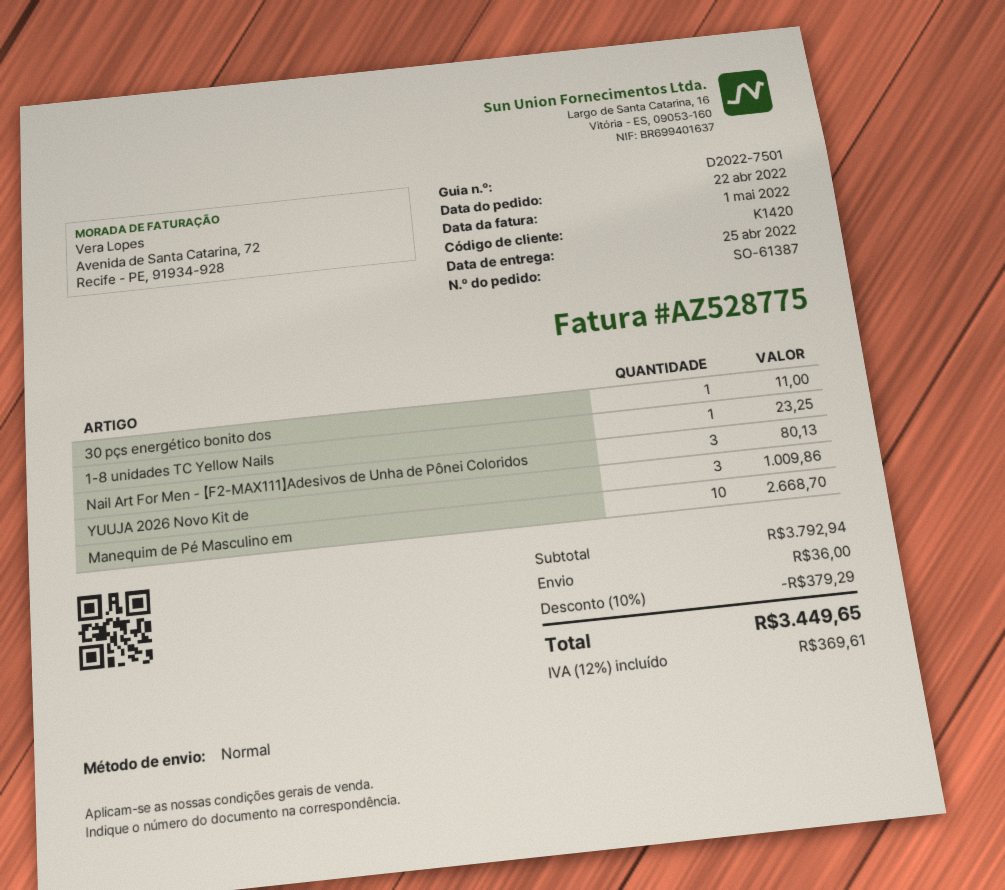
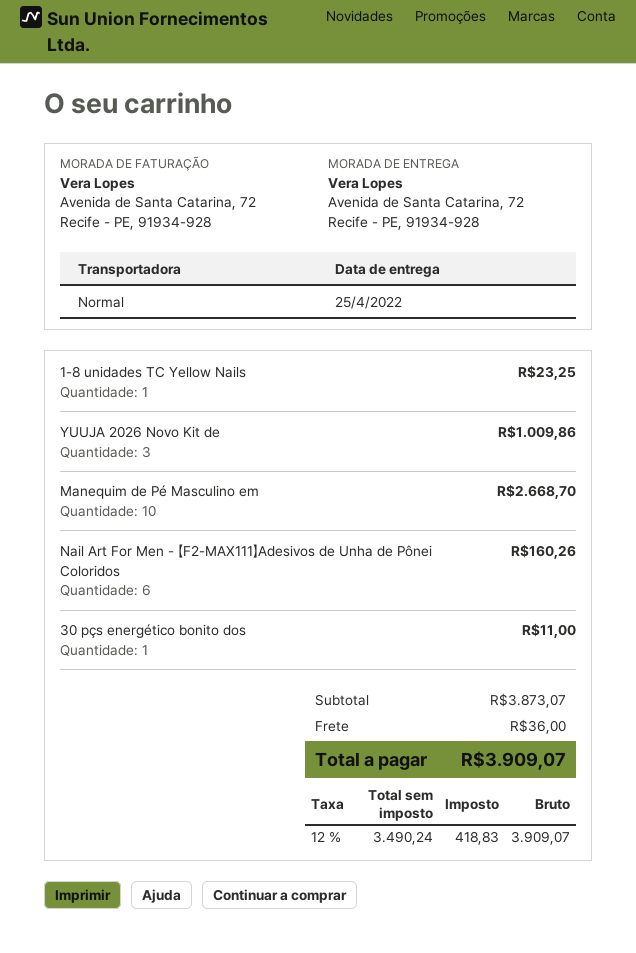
Nail Art For Men - 【F2-MAX111】Adesivos de Unha de Pônei Coloridos: 3 for 80.13 -> 6 for 160.26
subtotal: 3792.94 -> 3873.07
discount: 10% = 379.29 -> none
tax: 12% = 369.61 -> 12% = 418.83
total: 3449.65 -> 3909.07

